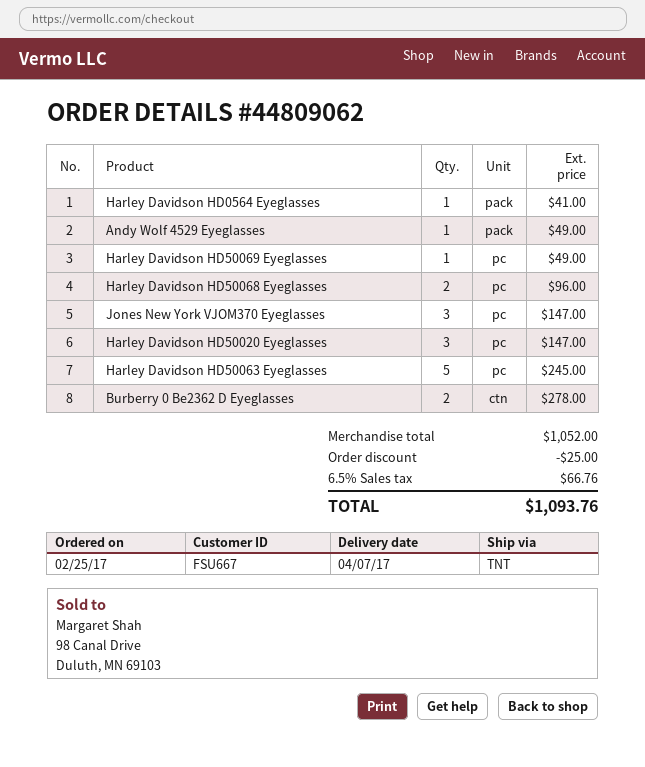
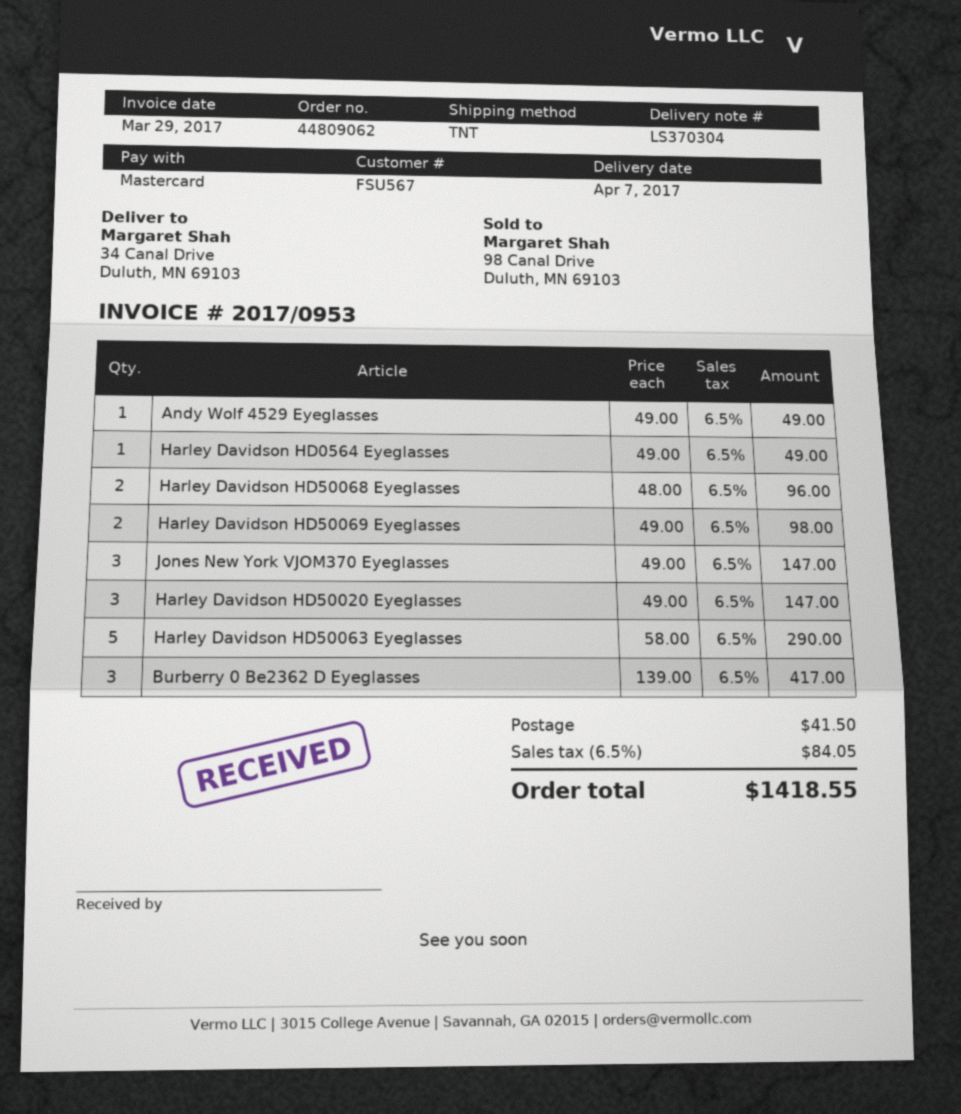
customer number: FSU667 -> FSU567
Harley Davidson HD0564 Eyeglasses: 1 for 41.00 -> 1 for 49.00
Harley Davidson HD50069 Eyeglasses: 1 for 49.00 -> 2 for 98.00
Harley Davidson HD50063 Eyeglasses: 5 for 245.00 -> 5 for 290.00
Burberry 0 Be2362 D Eyeglasses: 2 for 278.00 -> 3 for 417.00
discount: 25.00 -> none
shipping: none -> 41.50
tax: 6.5% = 66.76 -> 6.5% = 84.05
total: 1093.76 -> 1418.55

